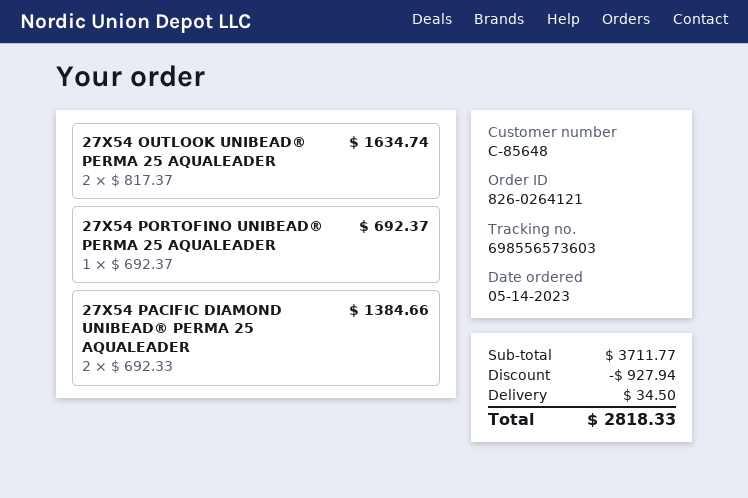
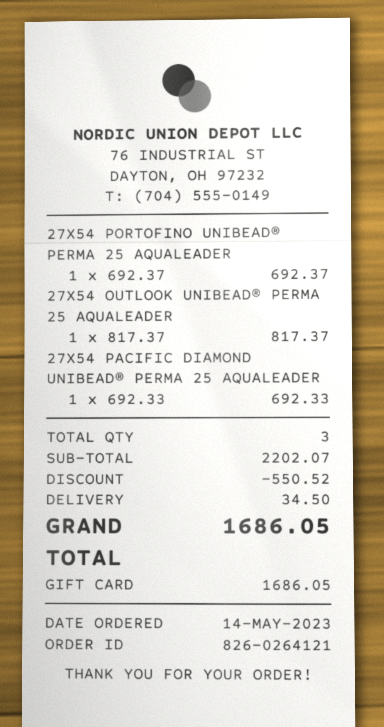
27X54 OUTLOOK UNIBEAD® PERMA 25 AQUALEADER: 2 x 817.37 = 1634.74 -> 1 x 817.37 = 817.37
27X54 PACIFIC DIAMOND UNIBEAD® PERMA 25 AQUALEADER: 2 x 692.33 = 1384.66 -> 1 x 692.33 = 692.33
subtotal: 3711.77 -> 2202.07
discount: 927.94 -> 550.52
total: 2818.33 -> 1686.05

